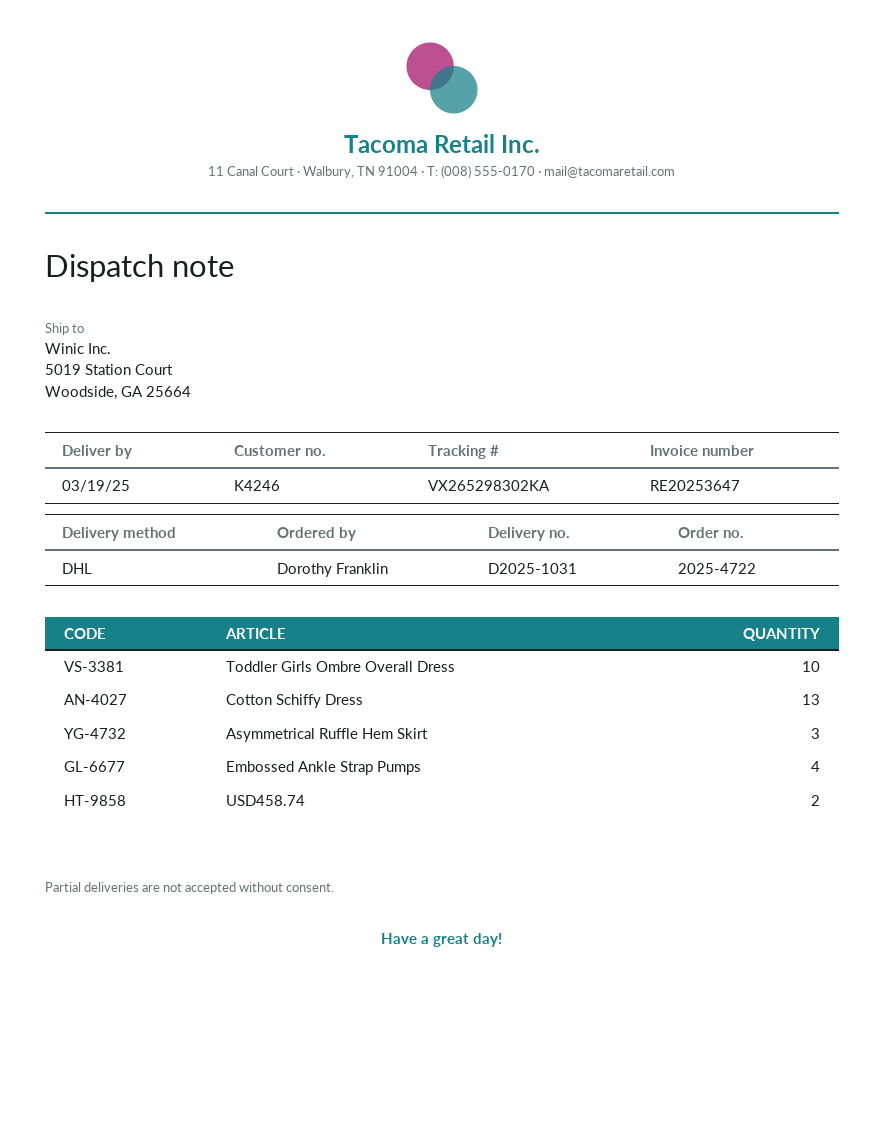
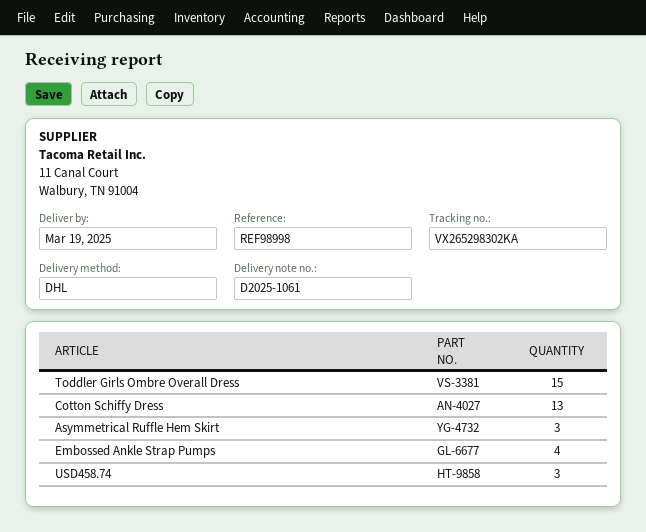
delivery note number: D2025-1031 -> D2025-1061
Toddler Girls Ombre Overall Dress: 10 -> 15
USD458.74: 2 -> 3

